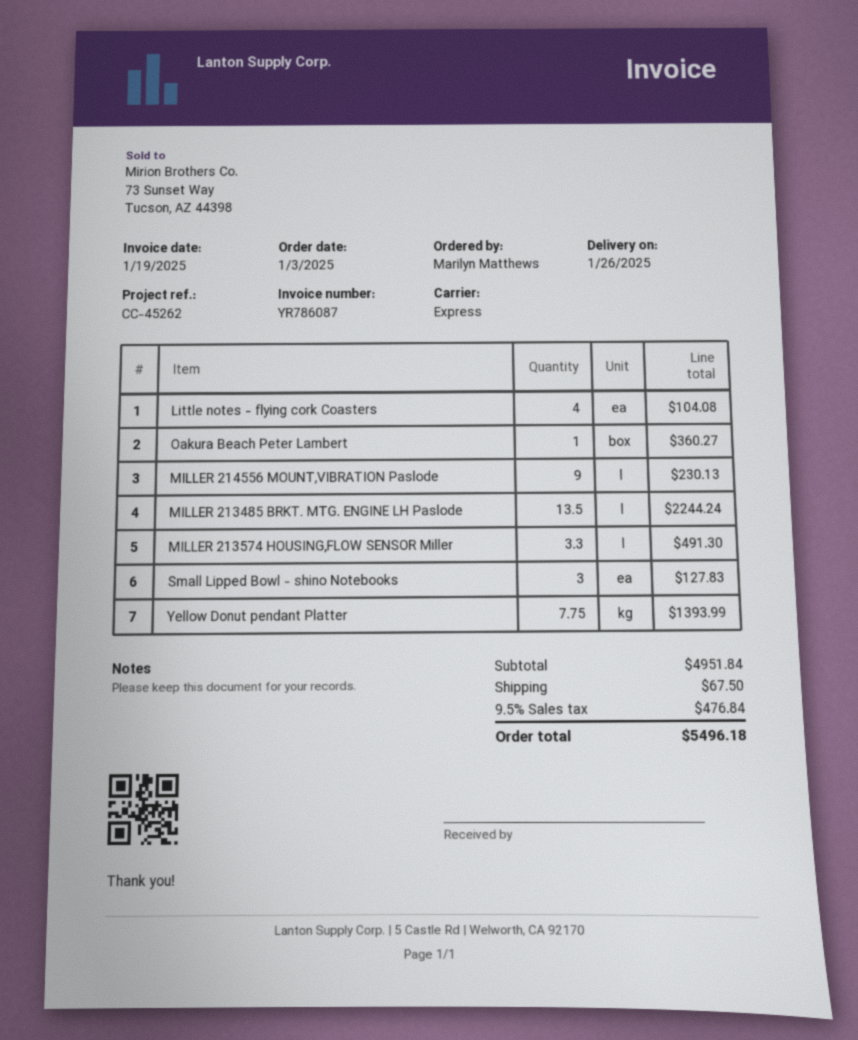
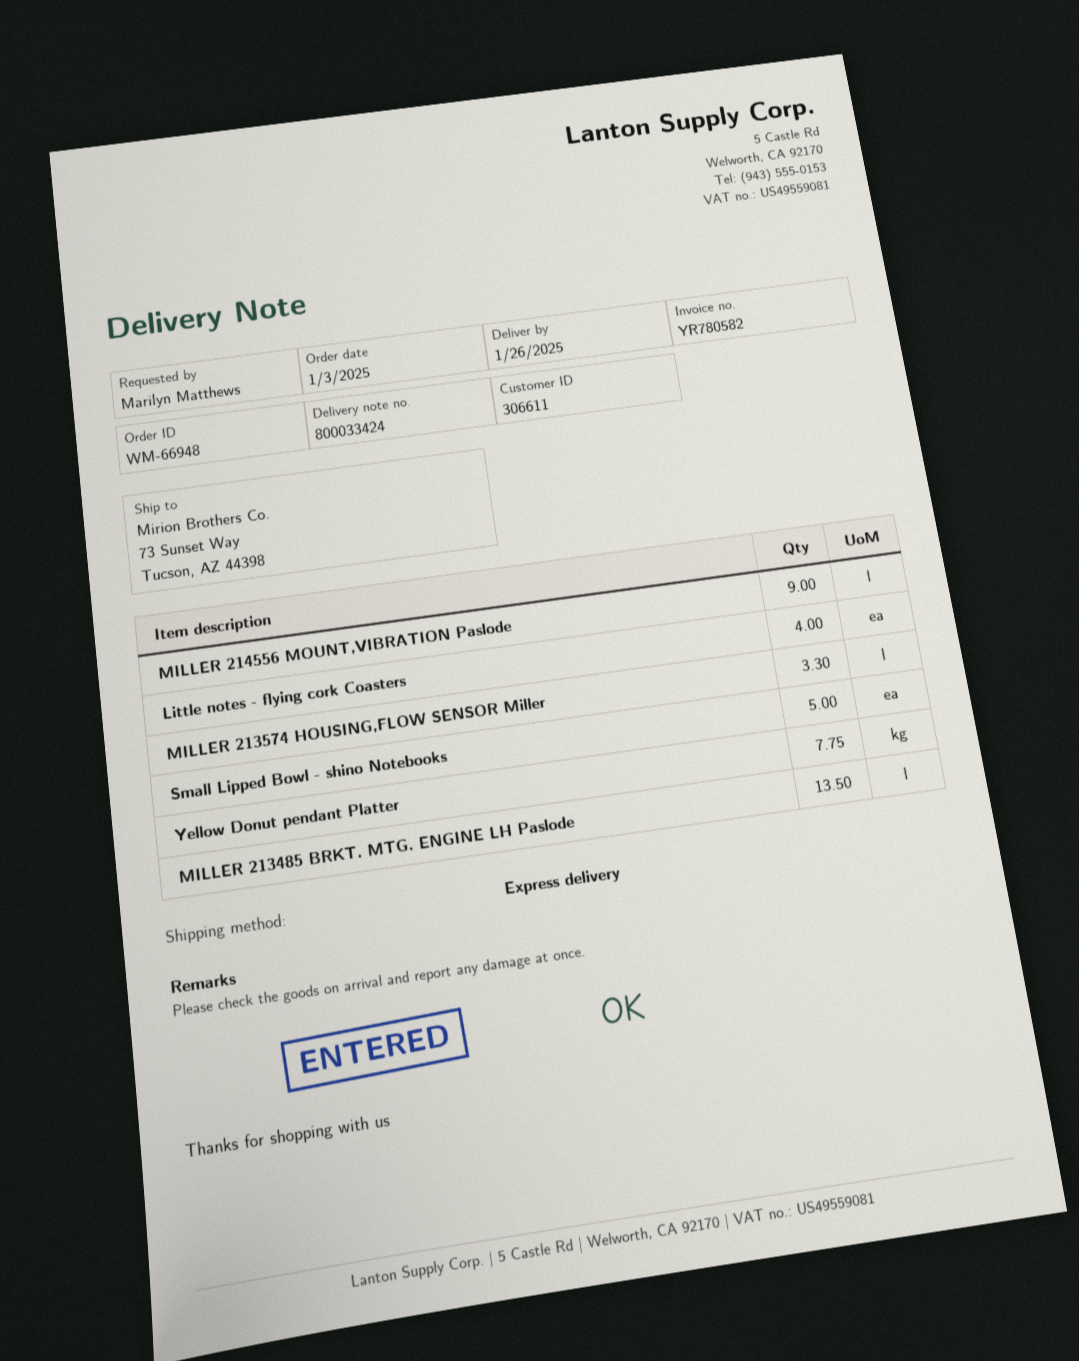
invoice number: YR786087 -> YR780582
Oakura Beach Peter Lambert: 1 -> none
Small Lipped Bowl - shino Notebooks: 3 -> 5

